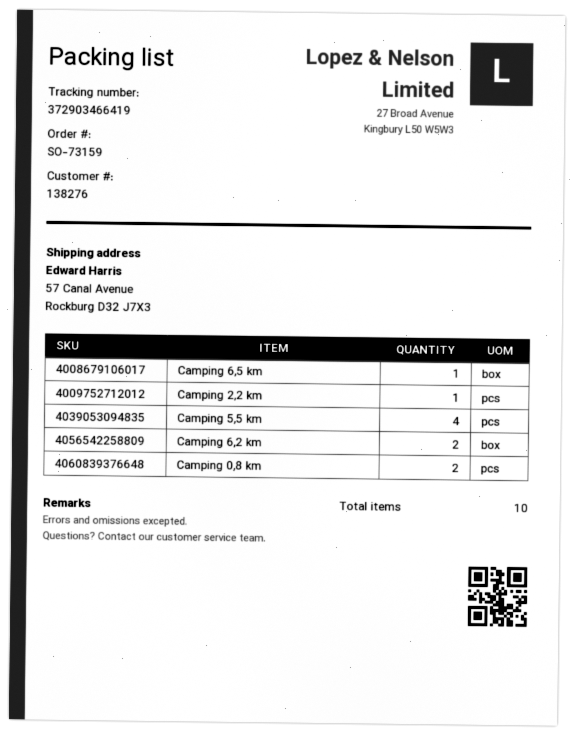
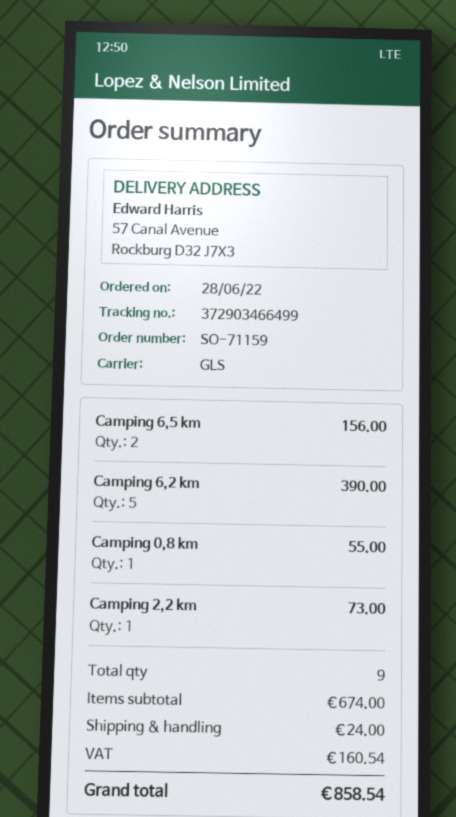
order number: SO-73159 -> SO-71159
tracking number: 372903466419 -> 372903466499
Camping 6,5 km: 1 -> 2
Camping 5,5 km: 4 -> none
Camping 6,2 km: 2 -> 5
Camping 0,8 km: 2 -> 1
total quantity: 10 -> 9

